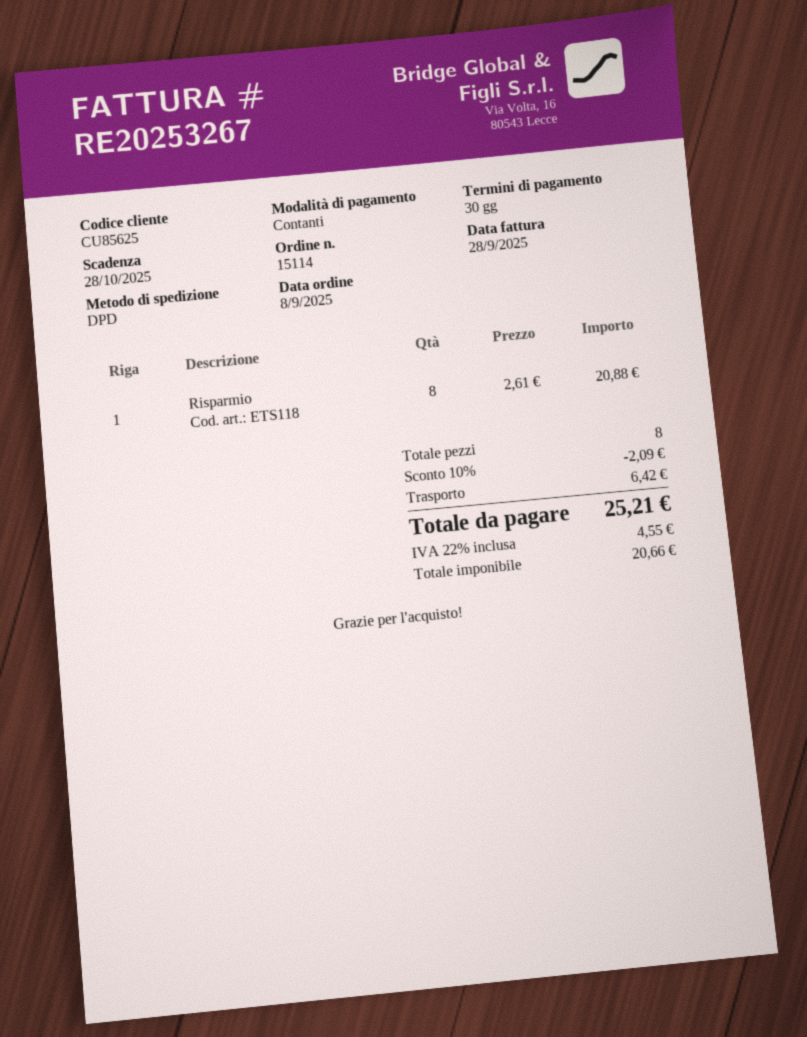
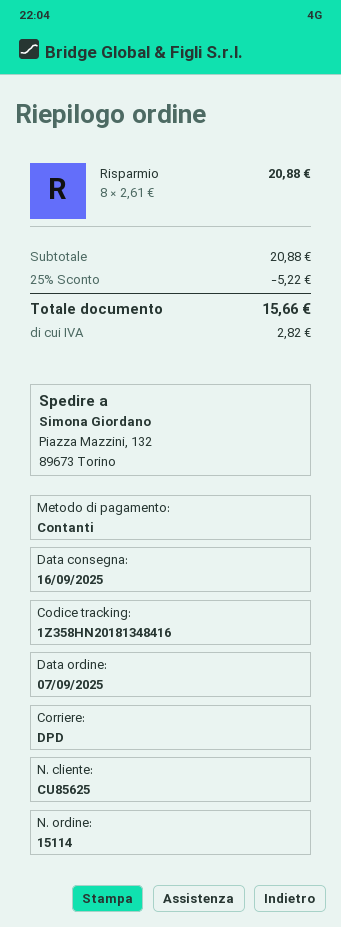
order date: 2025-09-08 -> 2025-09-07
discount: 10% = 2.09 -> 25% = 5.22
shipping: 6.42 -> none
tax: 4.55 -> 2.82
total: 25.21 -> 15.66

